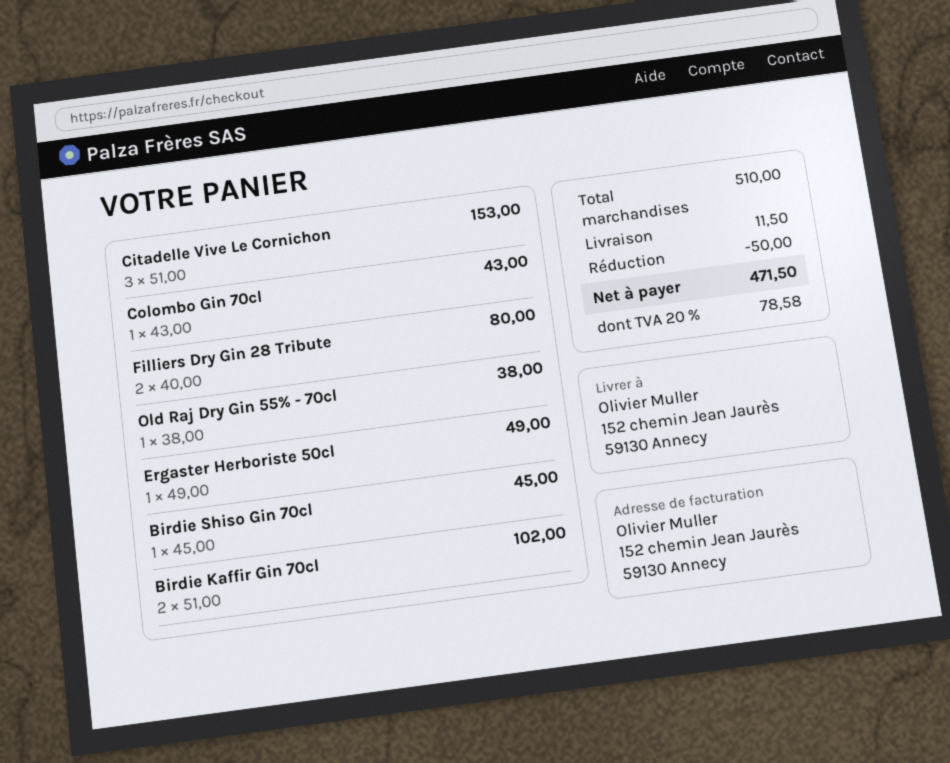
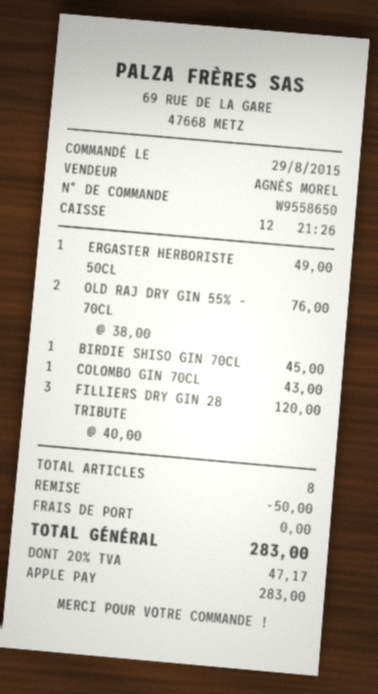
Citadelle Vive Le Cornichon: 3 x 51.00 = 153.00 -> none
Filliers Dry Gin 28 Tribute: 2 x 40.00 = 80.00 -> 3 x 40.00 = 120.00
Old Raj Dry Gin 55% - 70cl: 1 x 38.00 = 38.00 -> 2 x 38.00 = 76.00
Birdie Kaffir Gin 70cl: 2 x 51.00 = 102.00 -> none
shipping: 11.50 -> 0.00
tax: 20% = 78.58 -> 20% = 47.17
total: 471.50 -> 283.00

